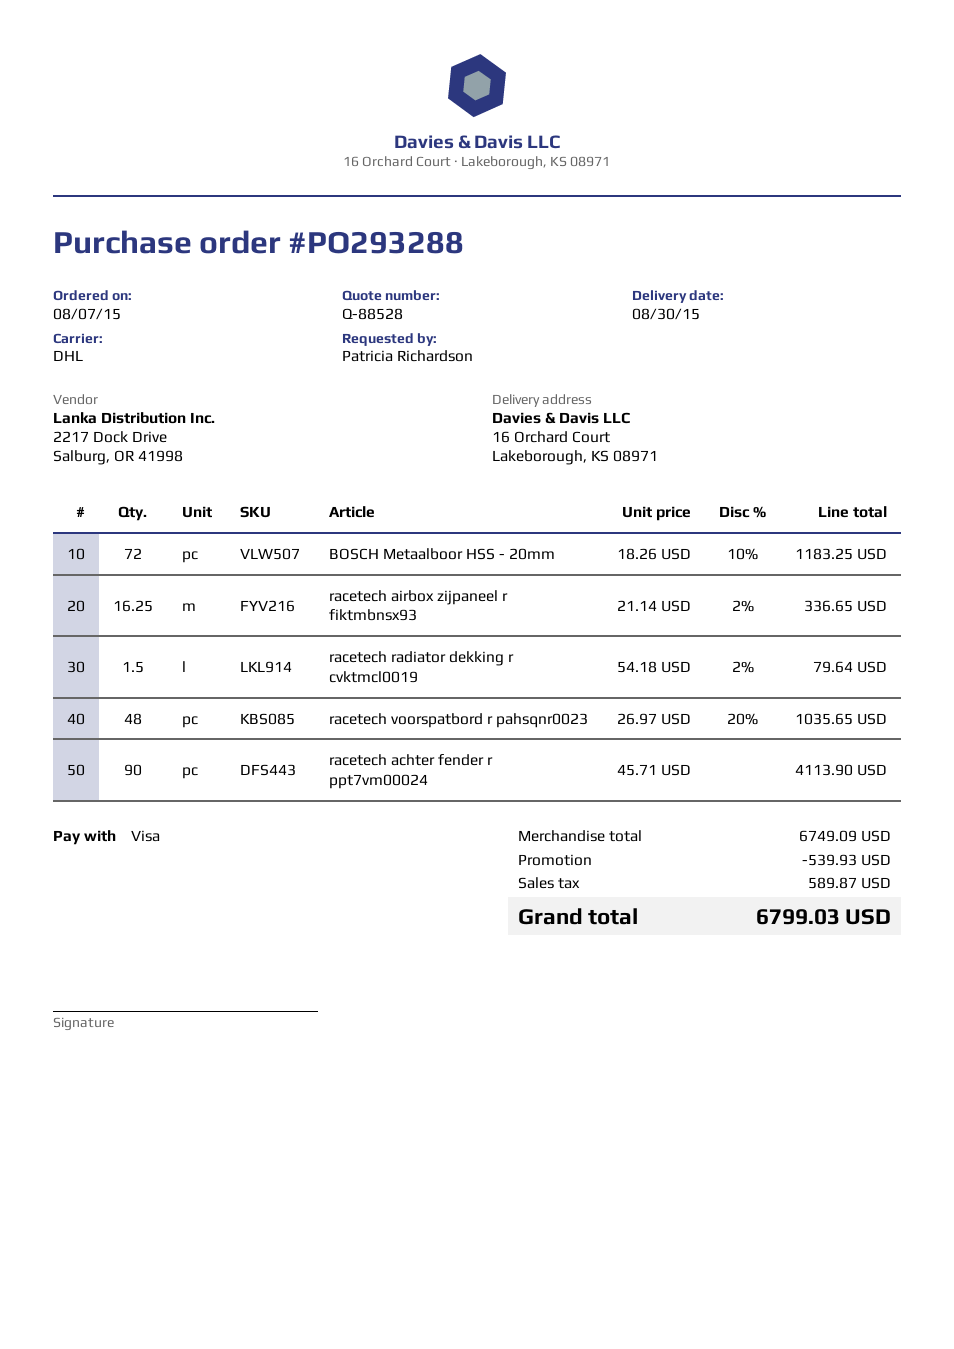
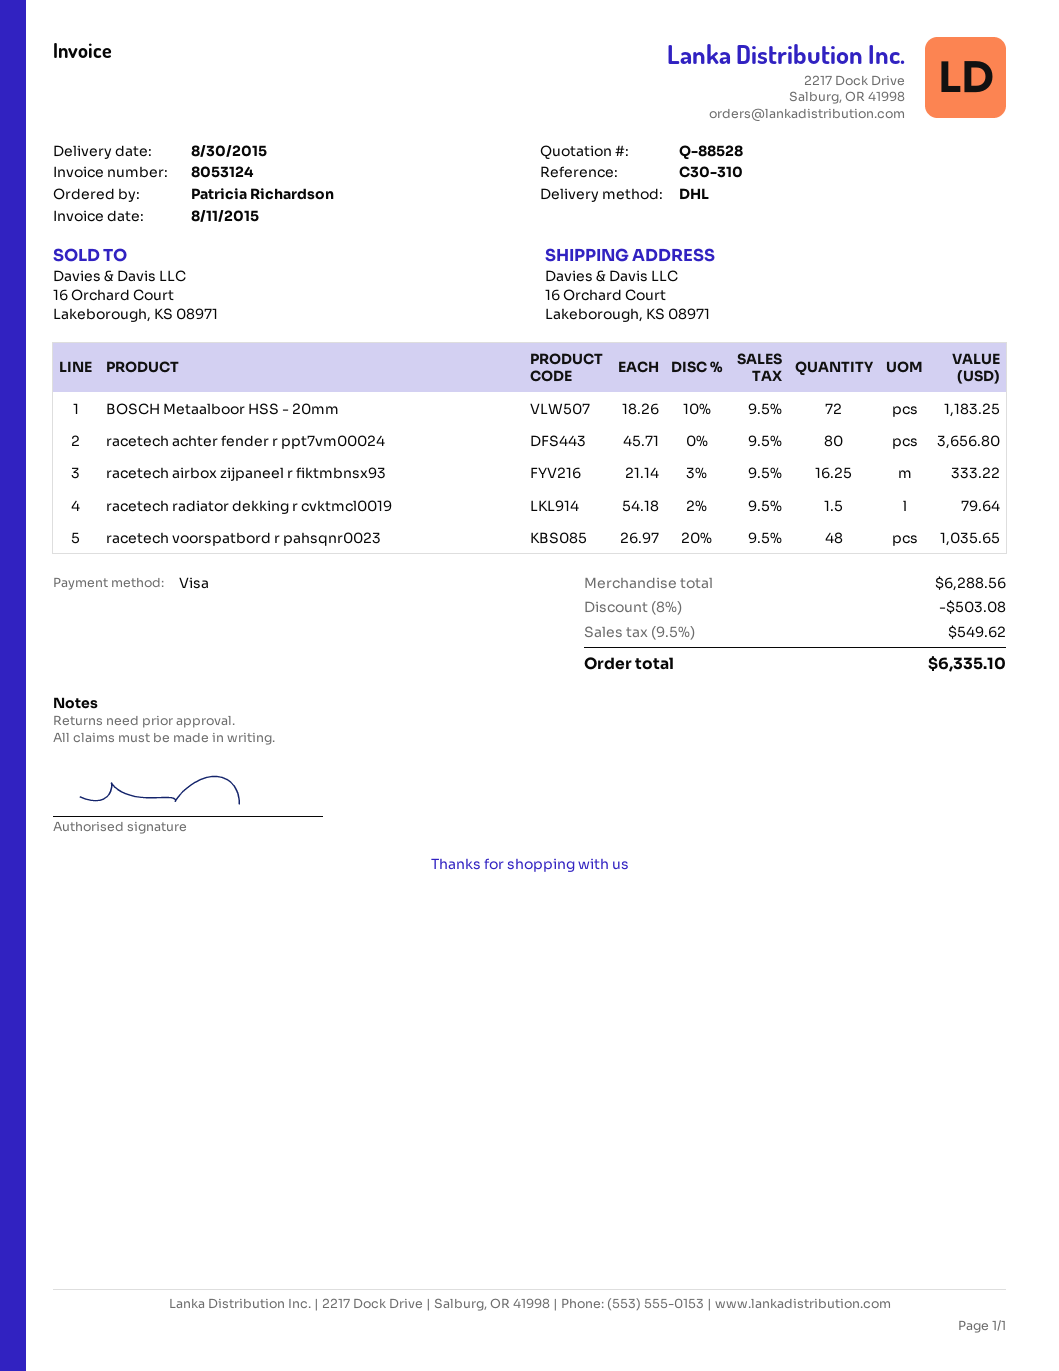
racetech airbox zijpaneel r fiktmbnsx93: 16.25 x 21.14 - 2% = 336.65 -> 16.25 x 21.14 - 3% = 333.22
racetech achter fender r ppt7vm00024: 90 x 45.71 = 4113.90 -> 80 x 45.71 = 3656.80
subtotal: 6749.09 -> 6288.56
discount: 539.93 -> 503.08
tax: 589.87 -> 549.62
total: 6799.03 -> 6335.10

